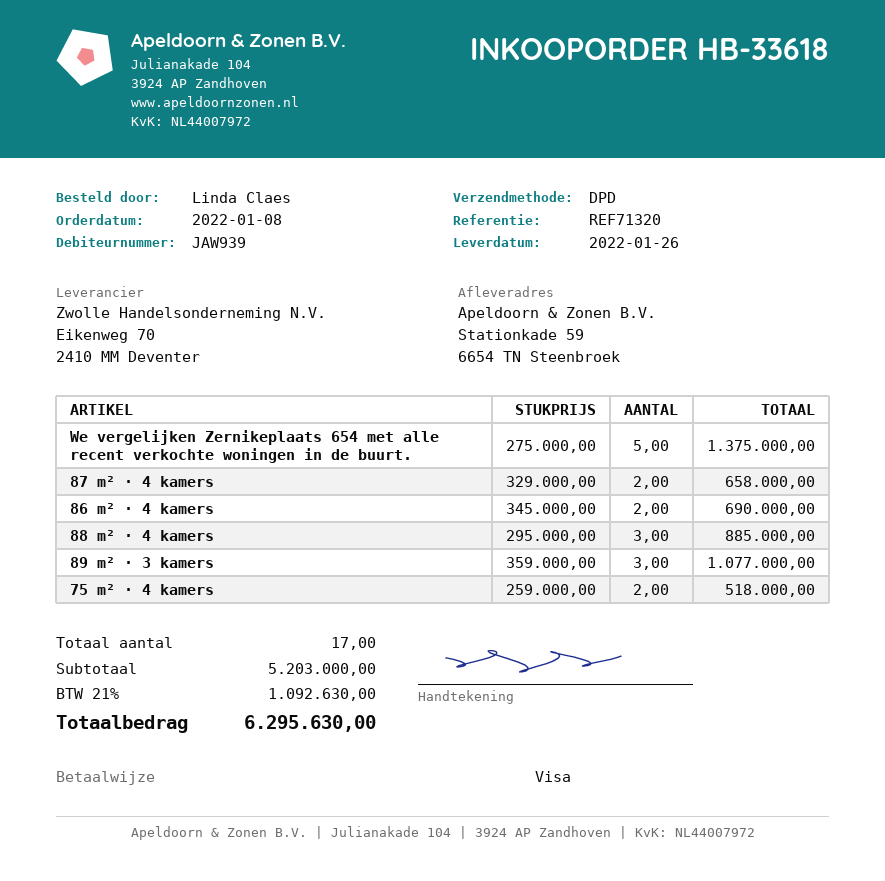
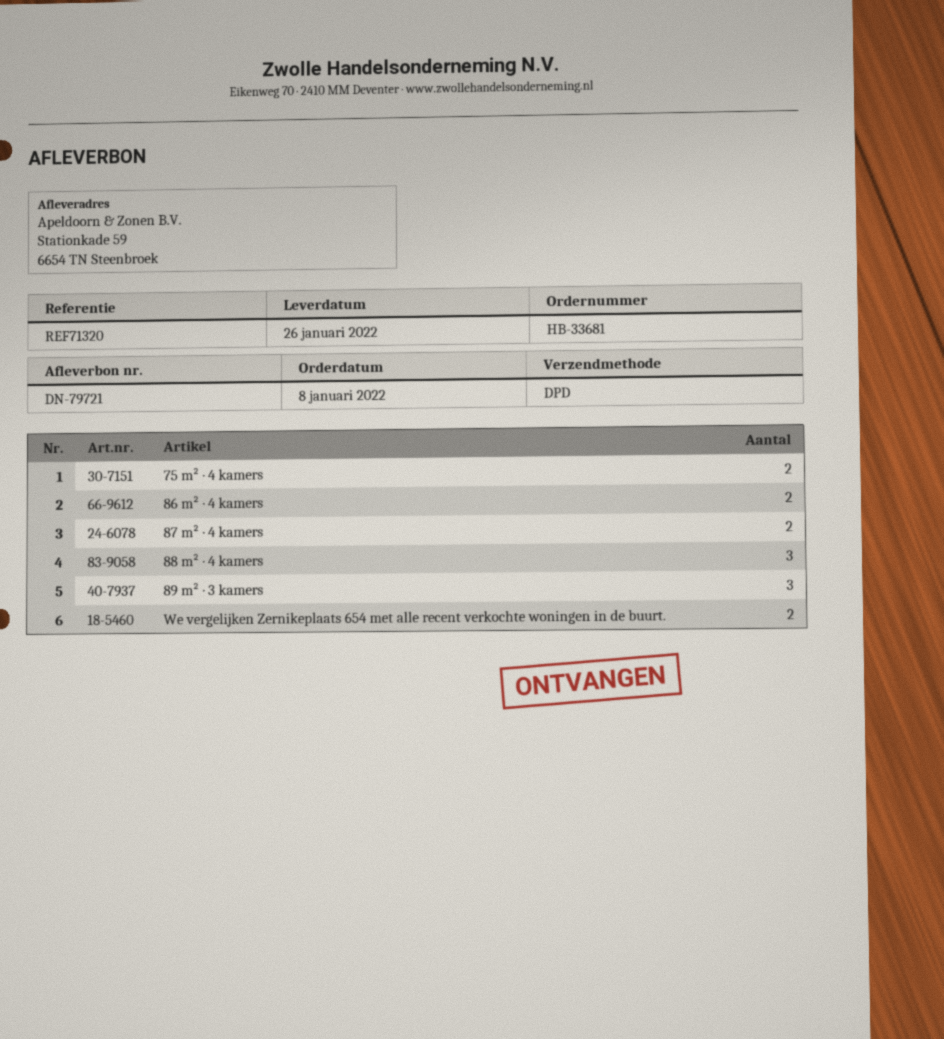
order number: HB-33618 -> HB-33681
We vergelijken Zernikeplaats 654 met alle recent verkochte woningen in de buurt.: 5 -> 2

